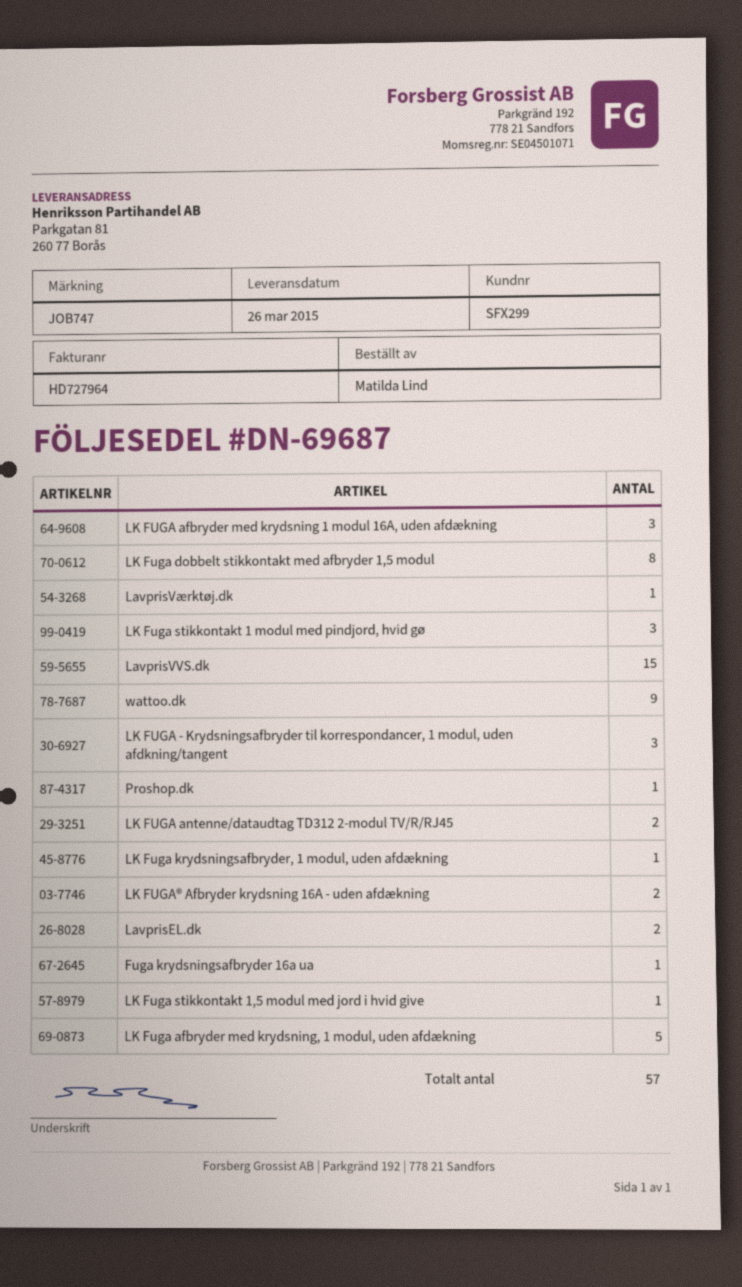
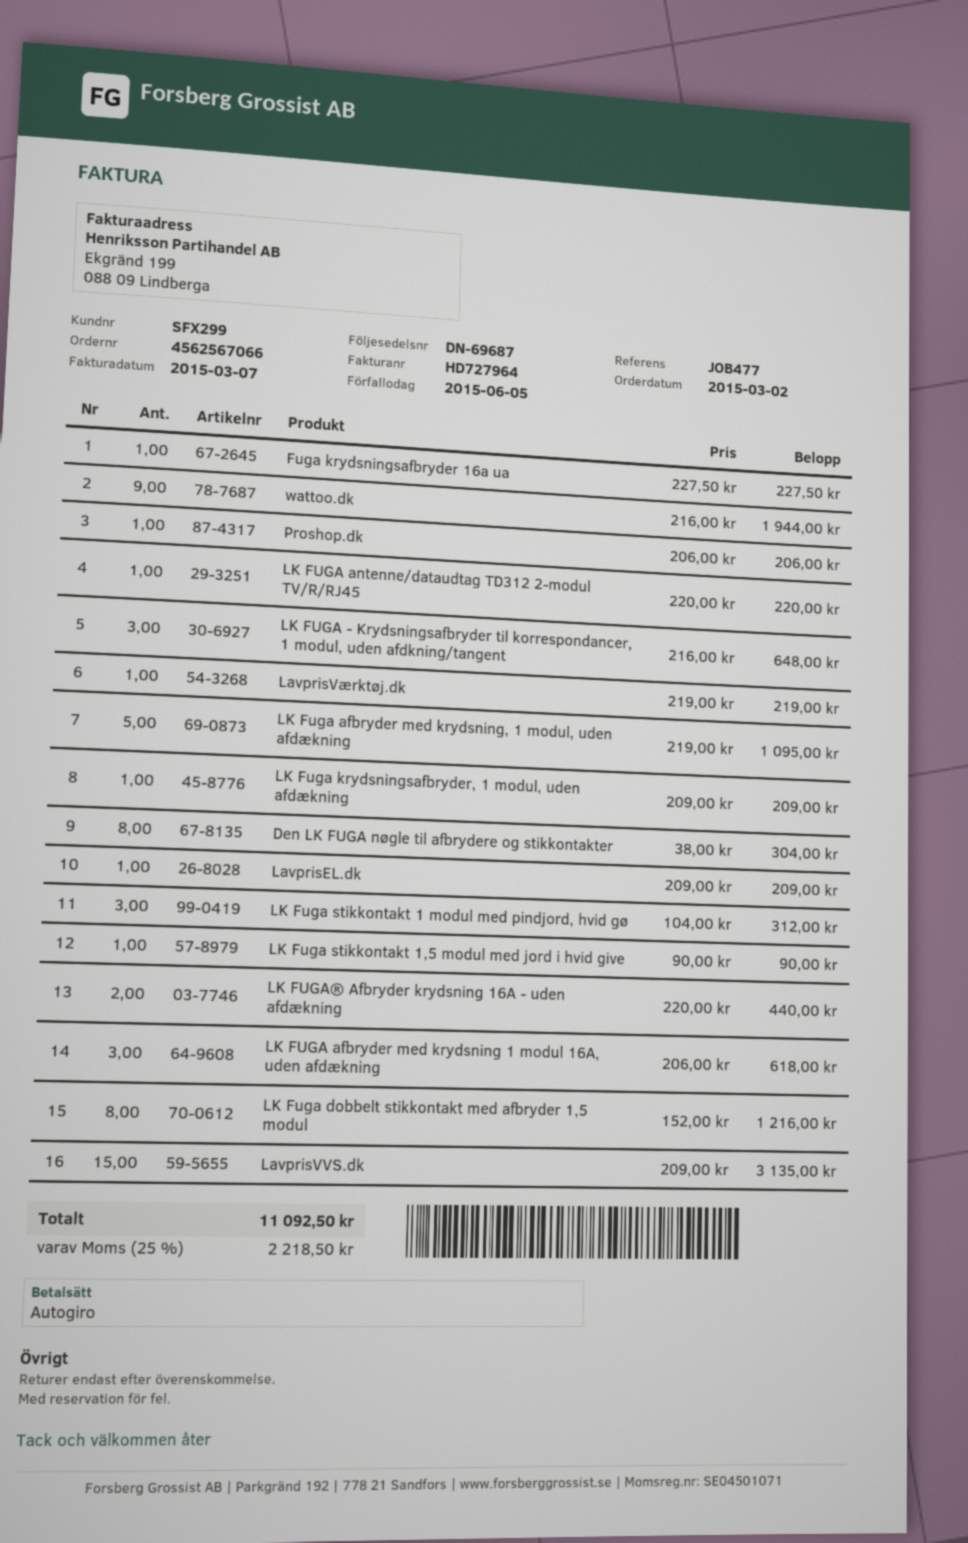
reference: JOB747 -> JOB477
LK FUGA antenne/dataudtag TD312 2-modul TV/R/RJ45: 2 -> 1
LavprisEL.dk: 2 -> 1
Den LK FUGA nøgle til afbrydere og stikkontakter: none -> 8

